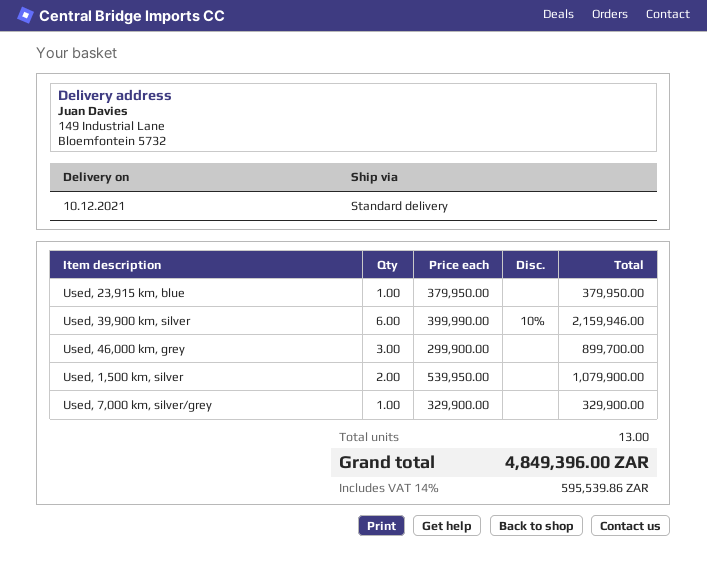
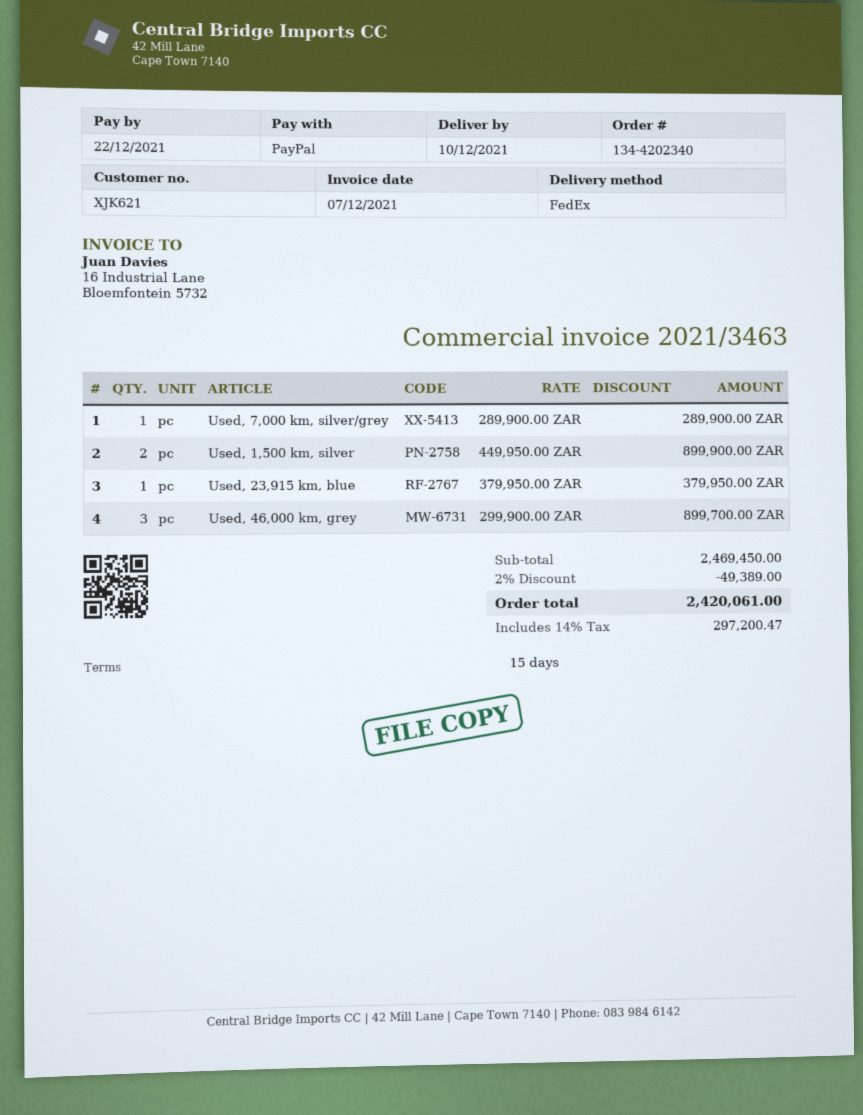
shipping method: standard -> FedEx
Used, 39,900 km, silver: 6 x 399990.00 - 10% = 2159946.00 -> none
Used, 1,500 km, silver: 2 x 539950.00 = 1079900.00 -> 2 x 449950.00 = 899900.00
Used, 7,000 km, silver/grey: 1 x 329900.00 = 329900.00 -> 1 x 289900.00 = 289900.00
discount: none -> 2% = 49389.00
tax: 14% = 595539.86 -> 14% = 297200.47
total: 4849396.00 -> 2420061.00

